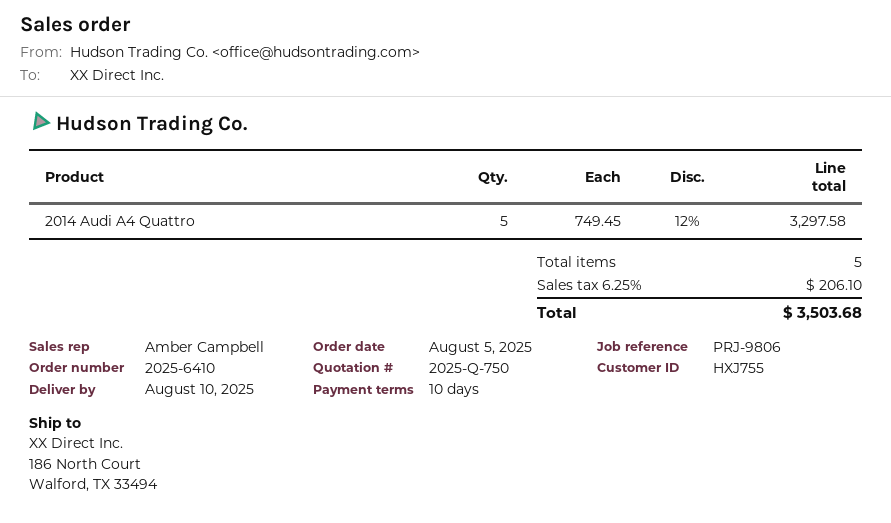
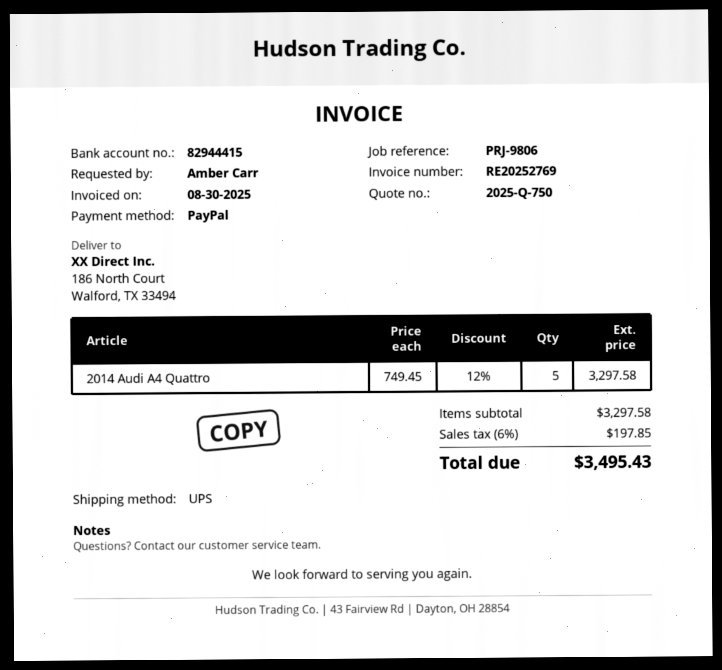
tax: 6.25% = 206.10 -> 6% = 197.85
total: 3503.68 -> 3495.43

